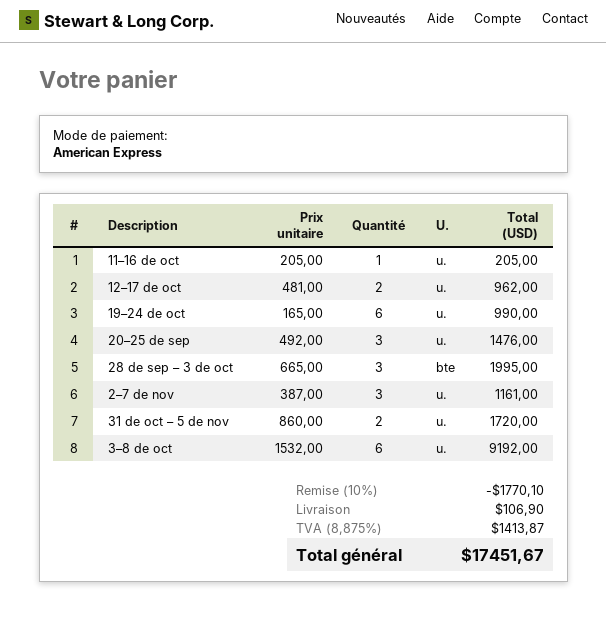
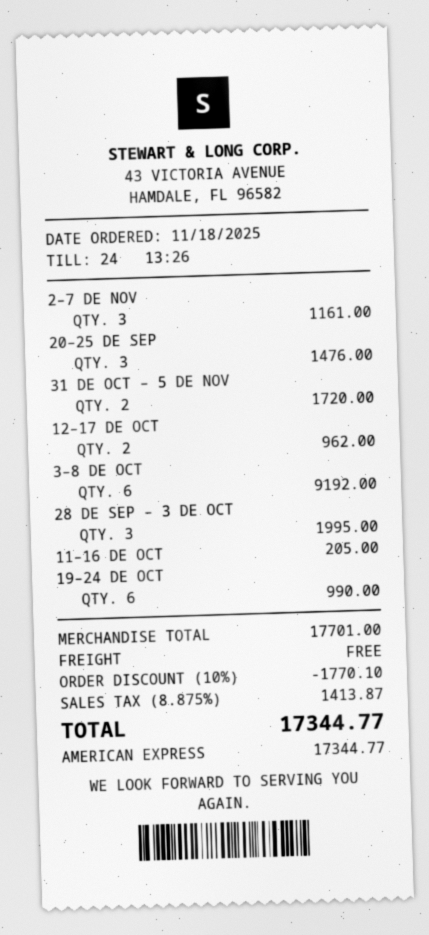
shipping: 106.90 -> 0.00
total: 17451.67 -> 17344.77

